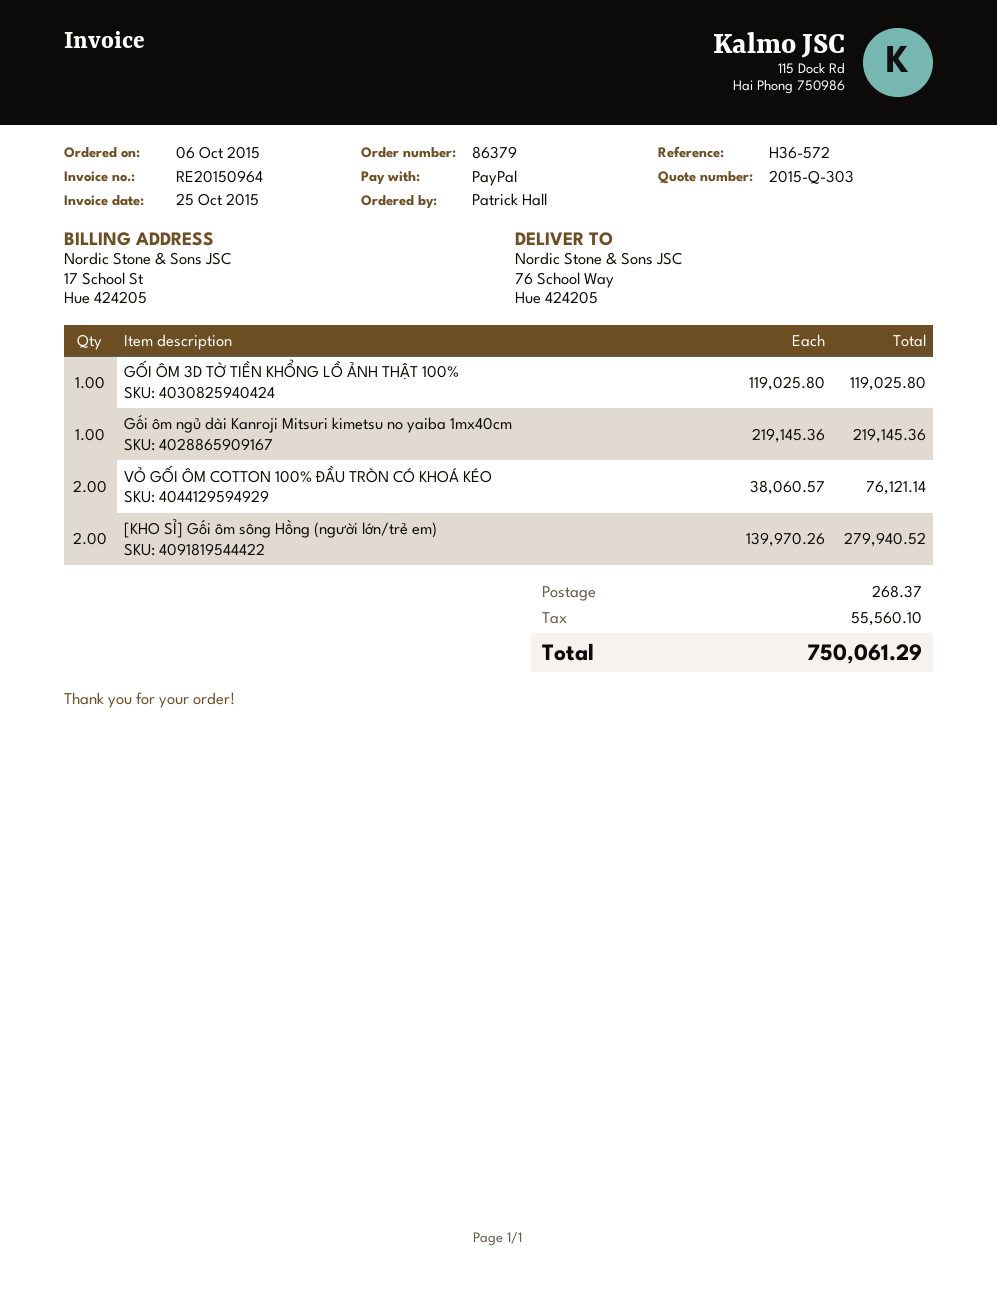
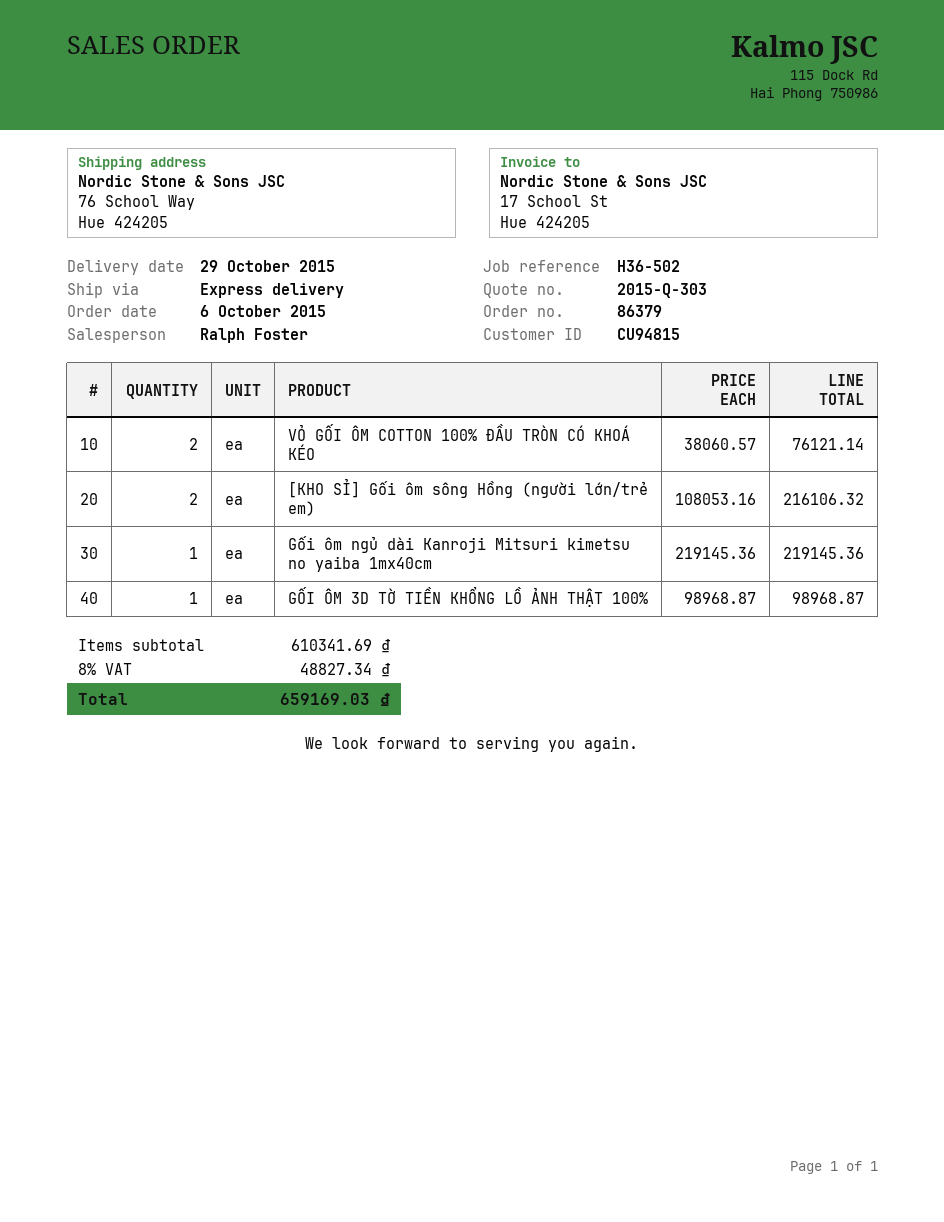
reference: H36-572 -> H36-502
GỐI ÔM 3D TỜ TIỀN KHỔNG LỒ ẢNH THẬT 100%: 1 x 119025.80 = 119025.80 -> 1 x 98968.87 = 98968.87
[KHO SỈ] Gối ôm sông Hồng (người lớn/trẻ em): 2 x 139970.26 = 279940.52 -> 2 x 108053.16 = 216106.32
shipping: 268.37 -> none
tax: 55560.10 -> 48827.34
total: 750061.29 -> 659169.03

